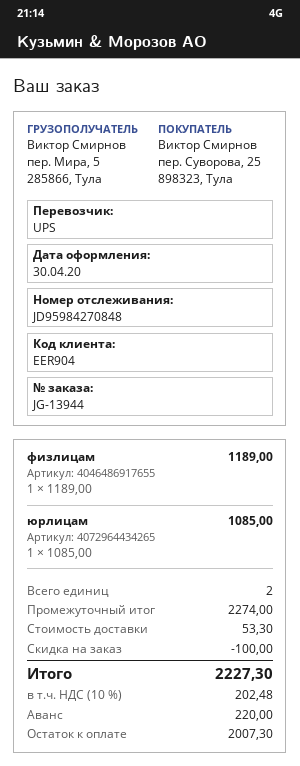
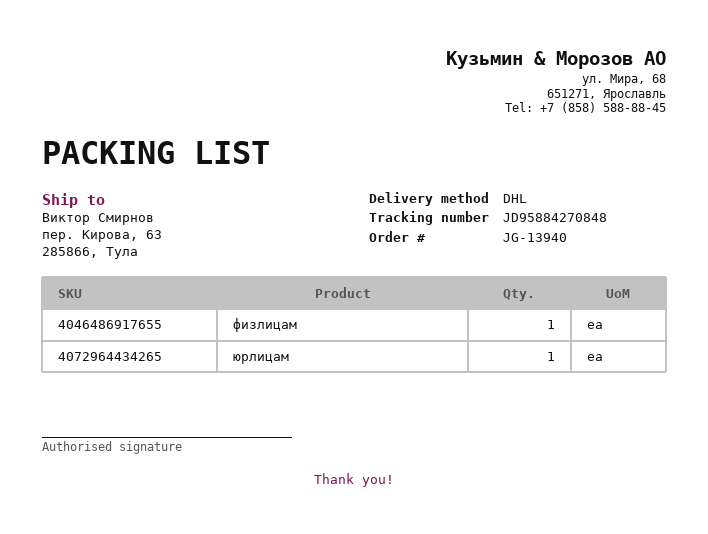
order number: JG-13944 -> JG-13940
shipping method: UPS -> DHL
tracking number: JD95984270848 -> JD95884270848
ship to: пер. Мира, 5, 285866, Тула -> пер. Кирова, 63, 285866, Тула

